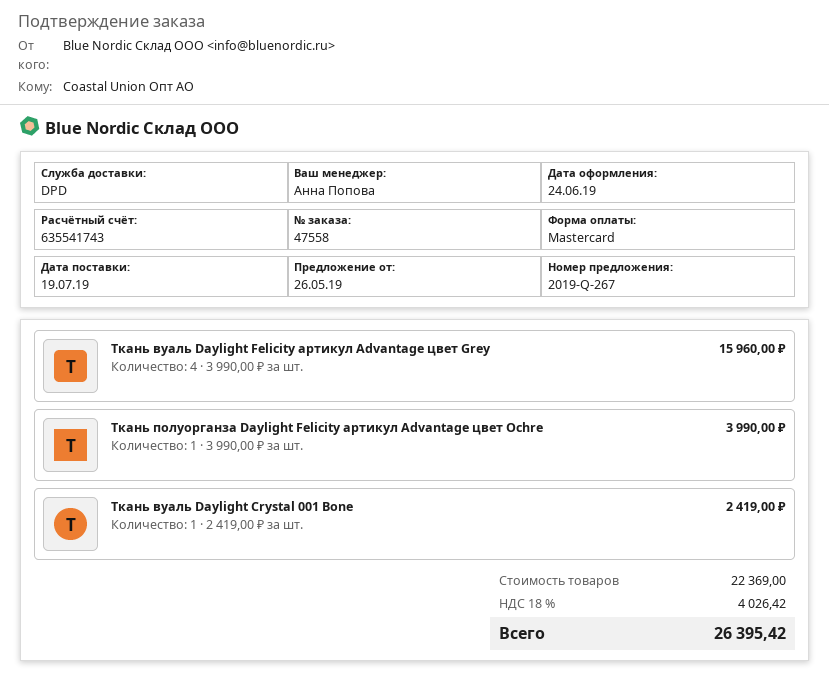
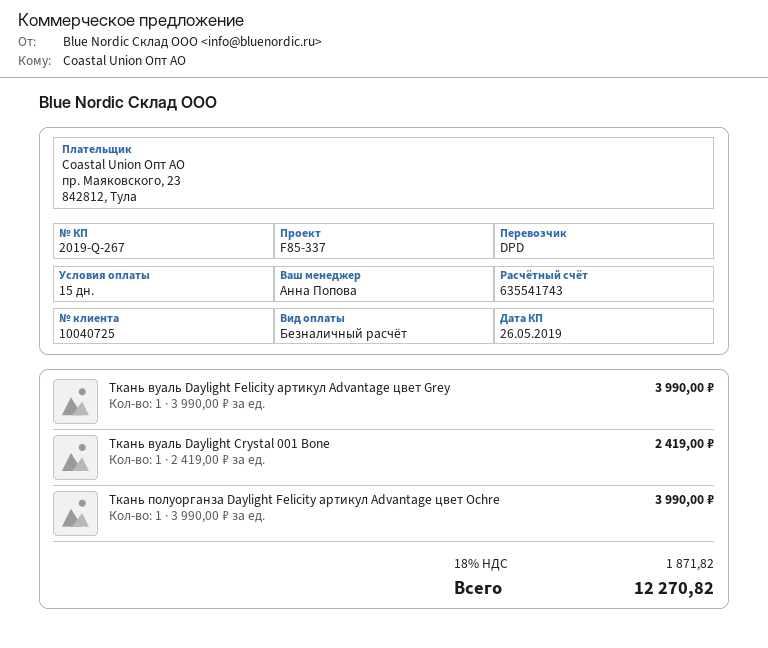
payment method: Mastercard -> bank transfer
Ткань вуаль Daylight Felicity артикул Advantage цвет Grey: 4 x 3990.00 = 15960.00 -> 1 x 3990.00 = 3990.00
tax: 18% = 4026.42 -> 18% = 1871.82
total: 26395.42 -> 12270.82

